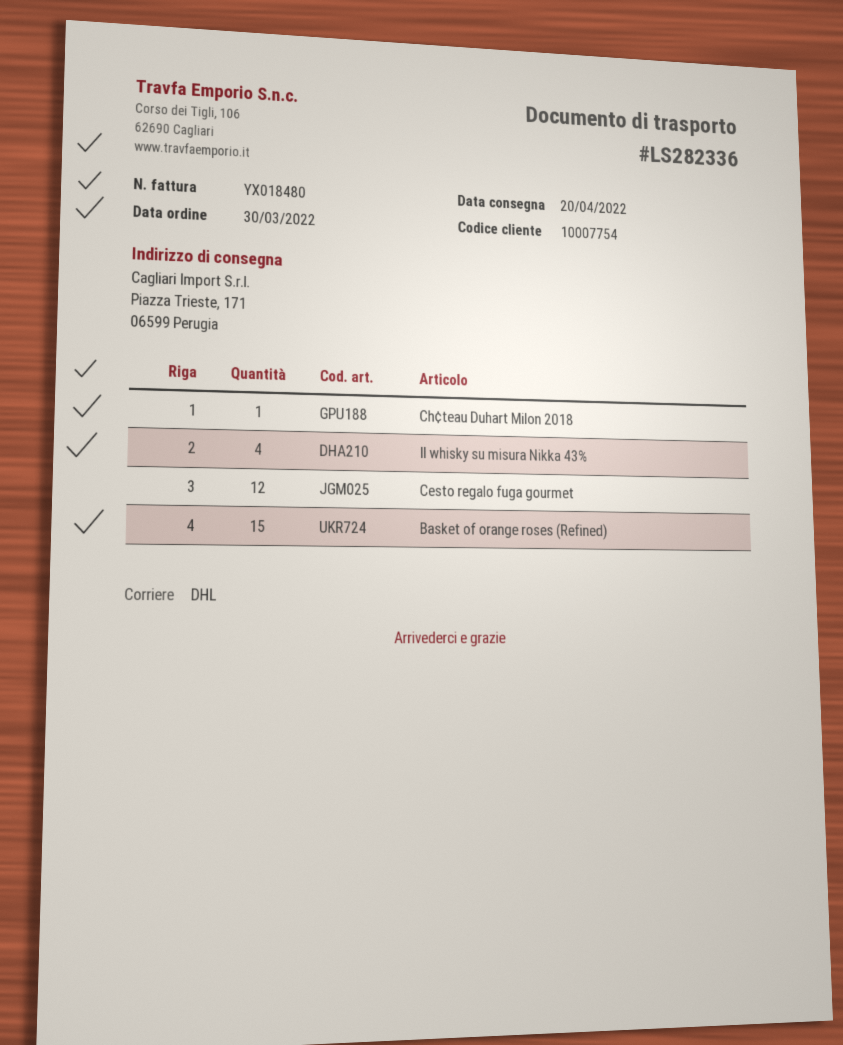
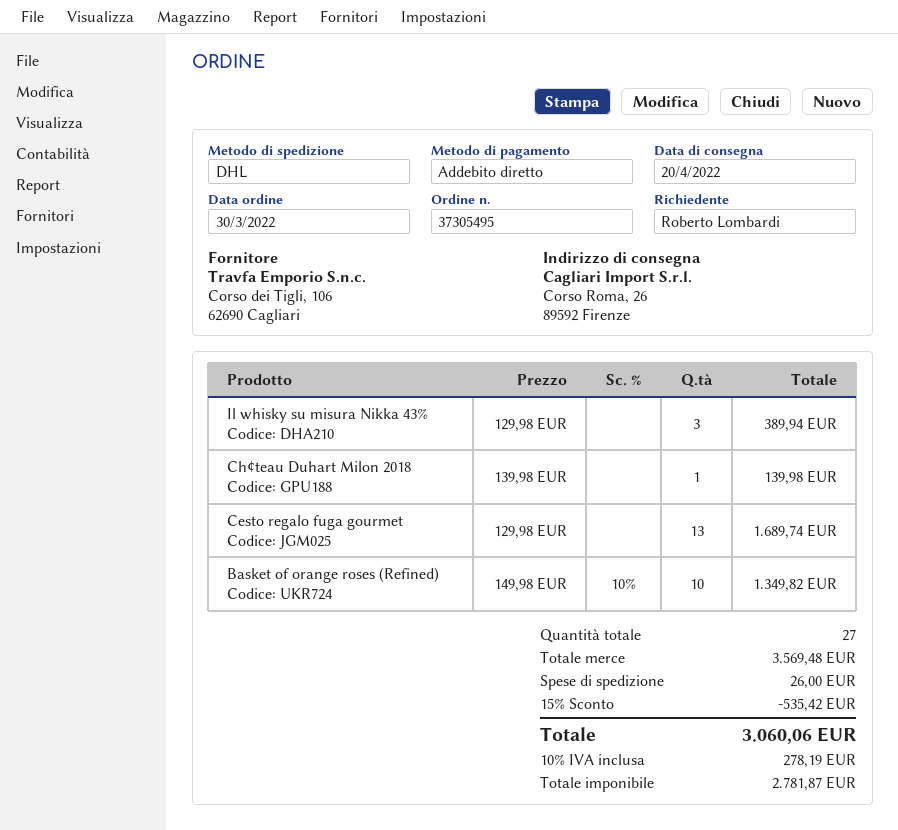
ship to: Piazza Trieste, 171, 06599 Perugia -> Corso Roma, 26, 89592 Firenze
Il whisky su misura Nikka 43%: 4 -> 3
Cesto regalo fuga gourmet: 12 -> 13
Basket of orange roses (Refined): 15 -> 10

